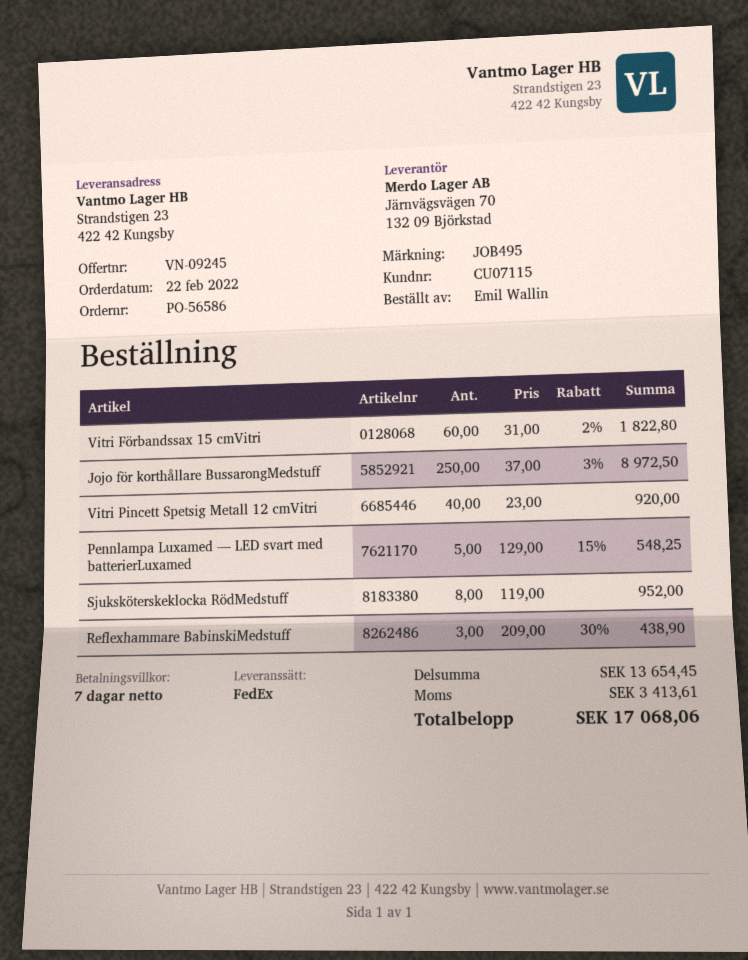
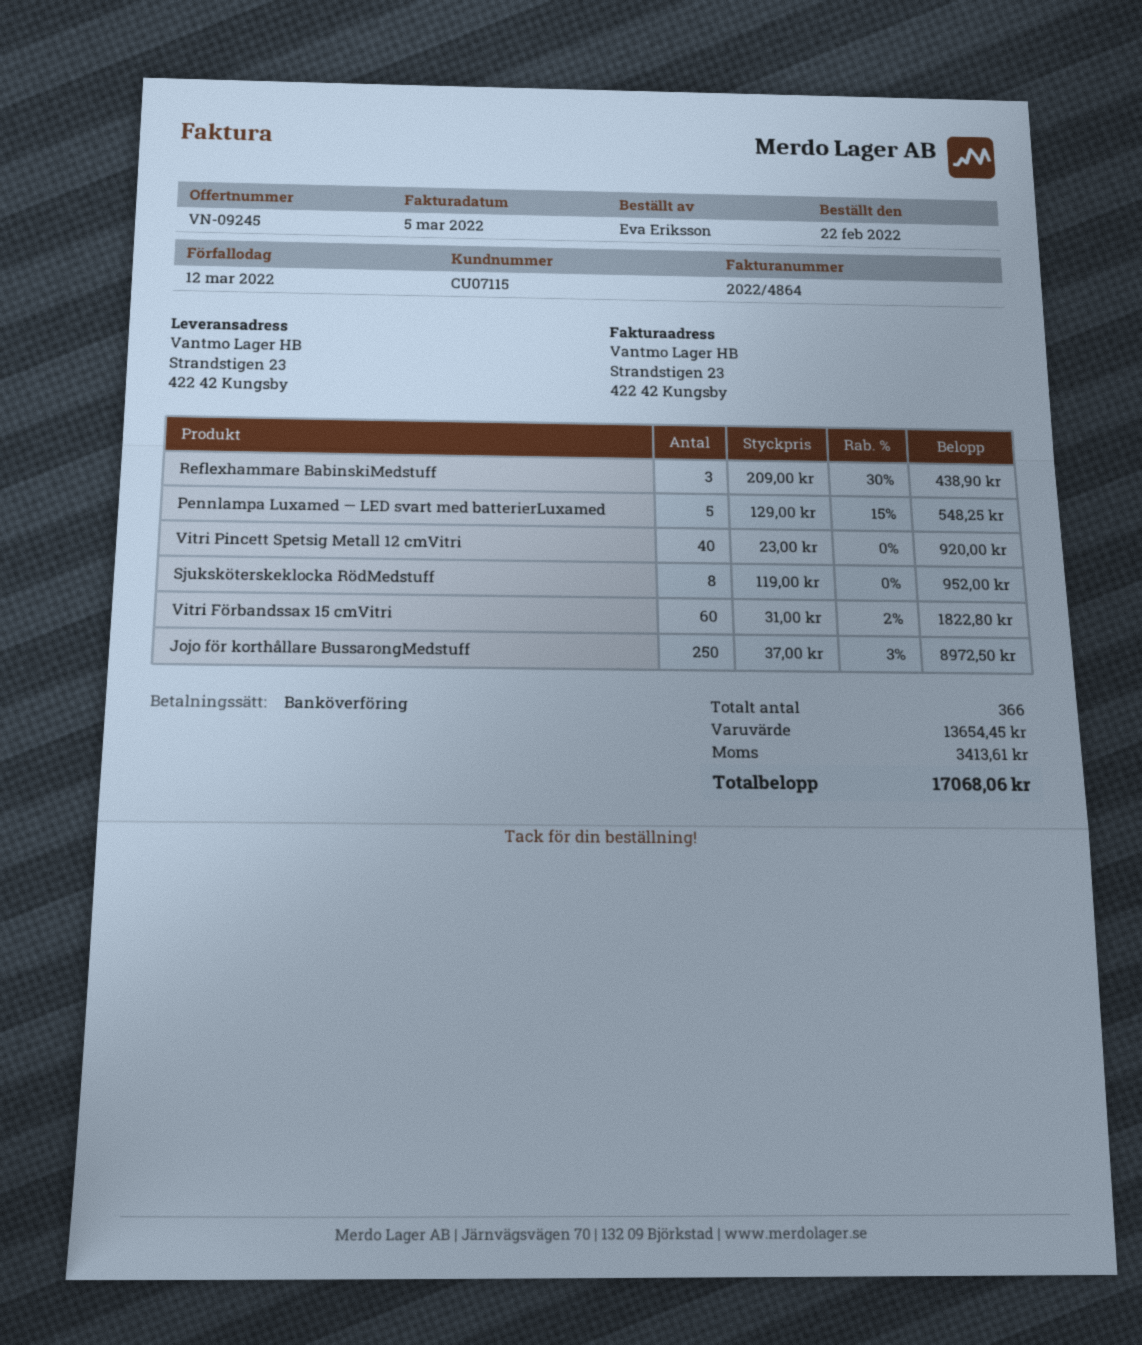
ordered by: Emil Wallin -> Eva Eriksson

